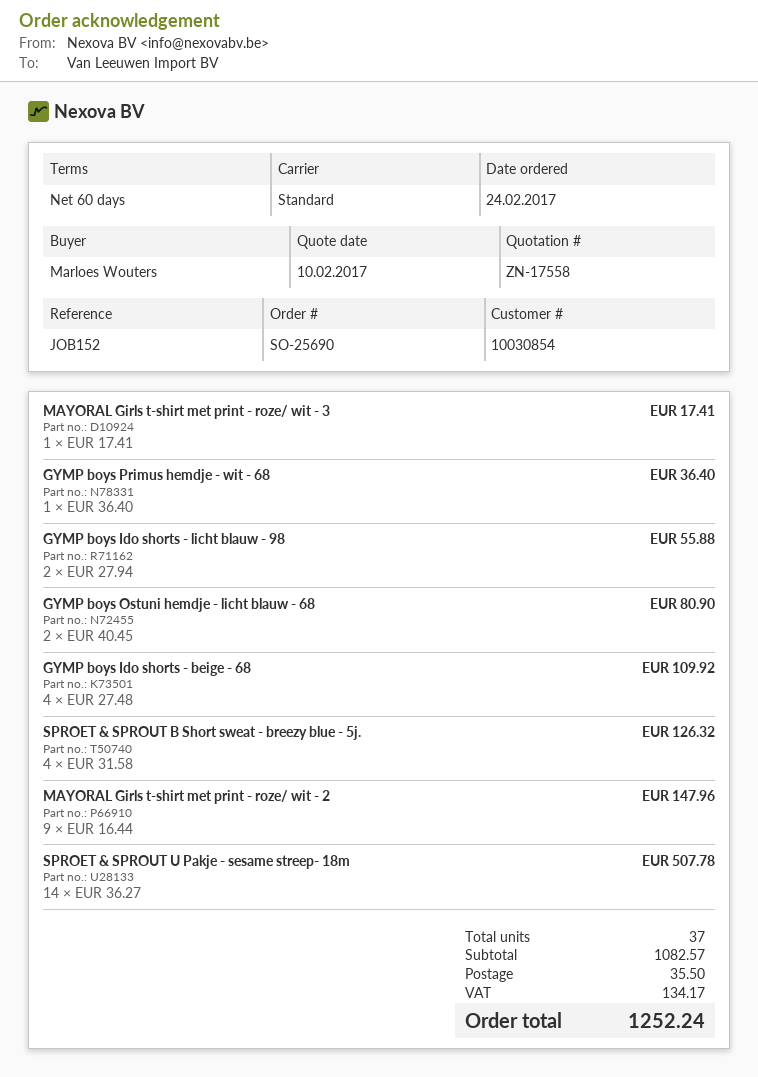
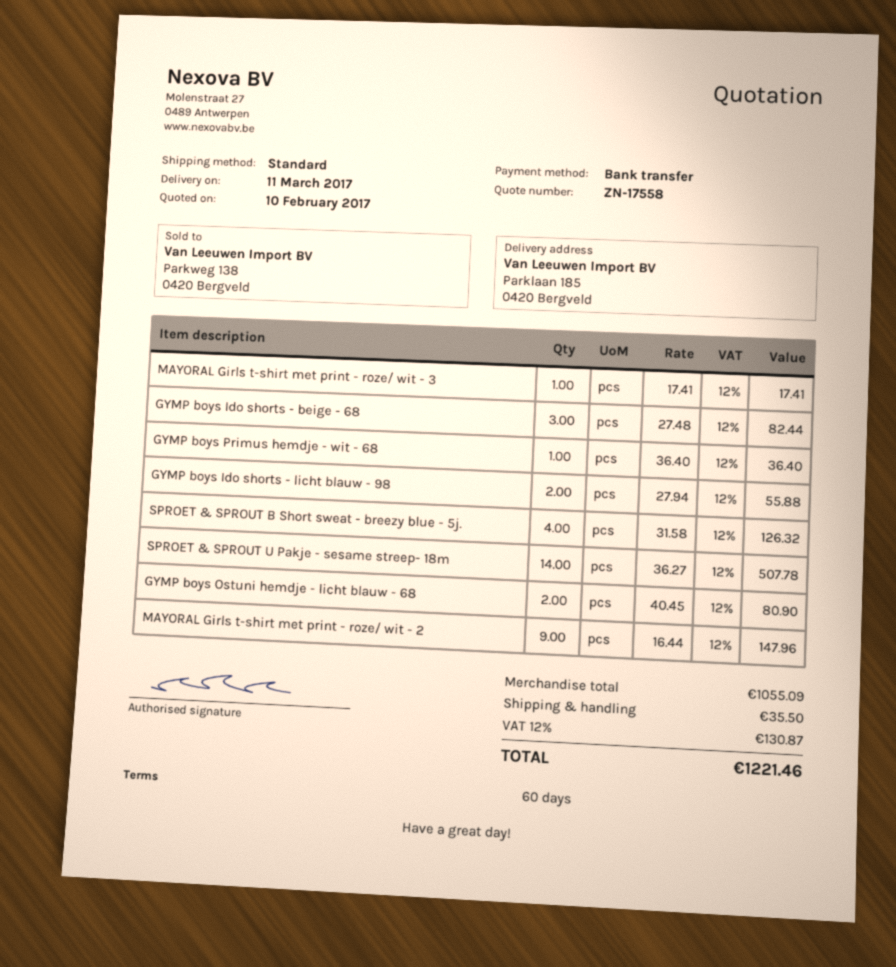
GYMP boys Ido shorts - beige - 68: 4 x 27.48 = 109.92 -> 3 x 27.48 = 82.44
subtotal: 1082.57 -> 1055.09
tax: 134.17 -> 130.87
total: 1252.24 -> 1221.46

